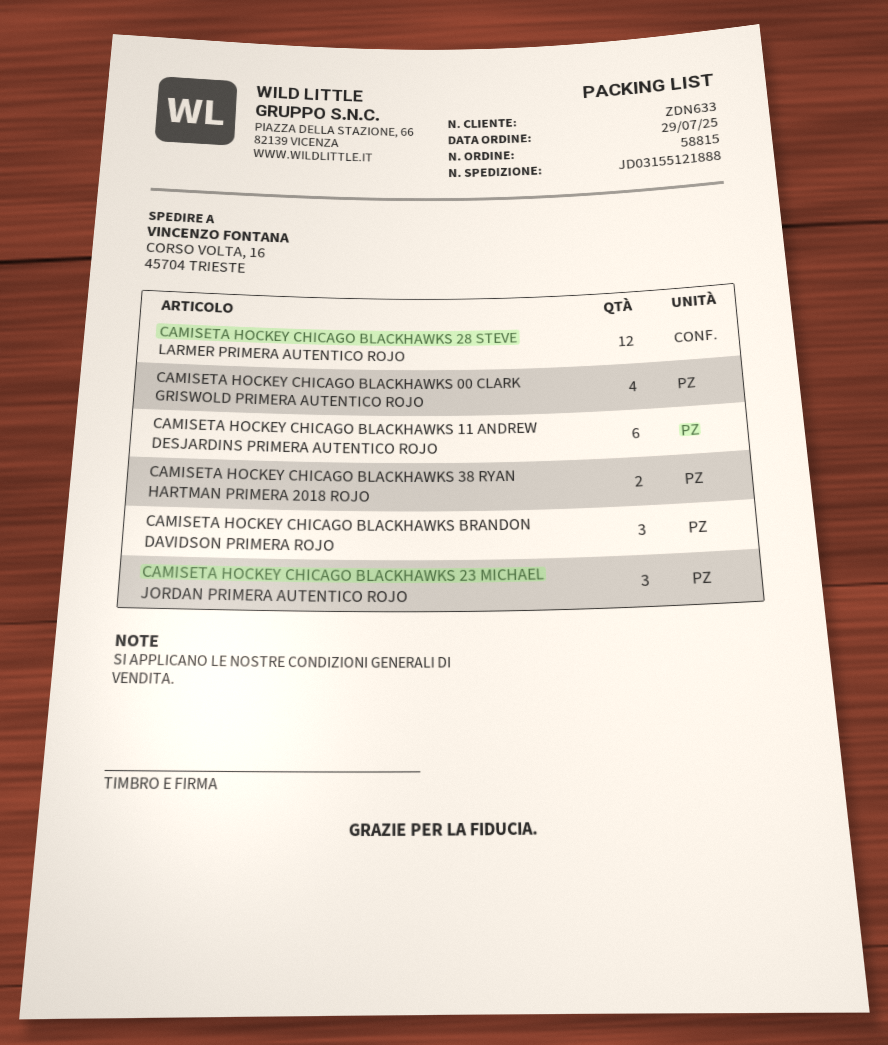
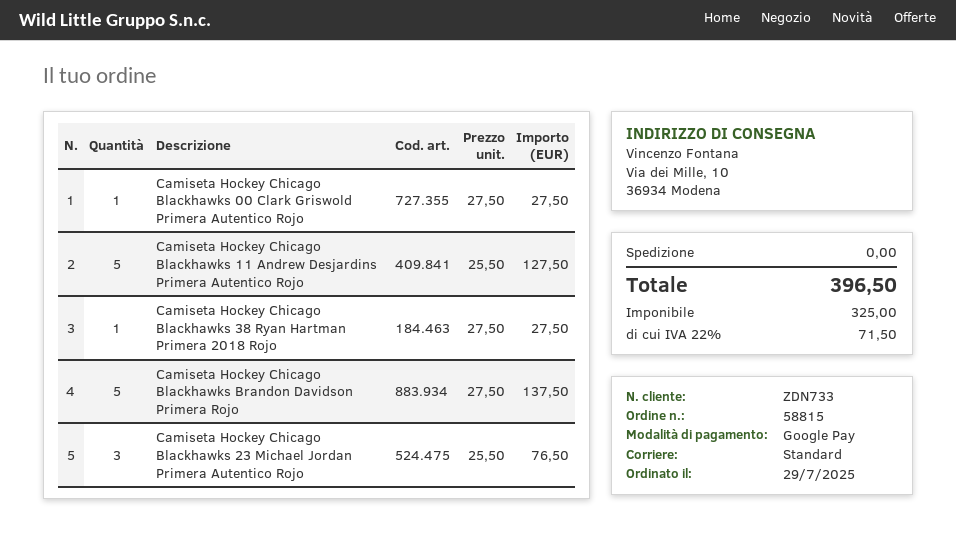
customer number: ZDN633 -> ZDN733
ship to: CORSO VOLTA, 16, 45704 TRIESTE -> Via dei Mille, 10, 36934 Modena
CAMISETA HOCKEY CHICAGO BLACKHAWKS 28 STEVE LARMER PRIMERA AUTENTICO ROJO: 12 -> none
CAMISETA HOCKEY CHICAGO BLACKHAWKS 00 CLARK GRISWOLD PRIMERA AUTENTICO ROJO: 4 -> 1
CAMISETA HOCKEY CHICAGO BLACKHAWKS 11 ANDREW DESJARDINS PRIMERA AUTENTICO ROJO: 6 -> 5
CAMISETA HOCKEY CHICAGO BLACKHAWKS 38 RYAN HARTMAN PRIMERA 2018 ROJO: 2 -> 1
CAMISETA HOCKEY CHICAGO BLACKHAWKS BRANDON DAVIDSON PRIMERA ROJO: 3 -> 5

